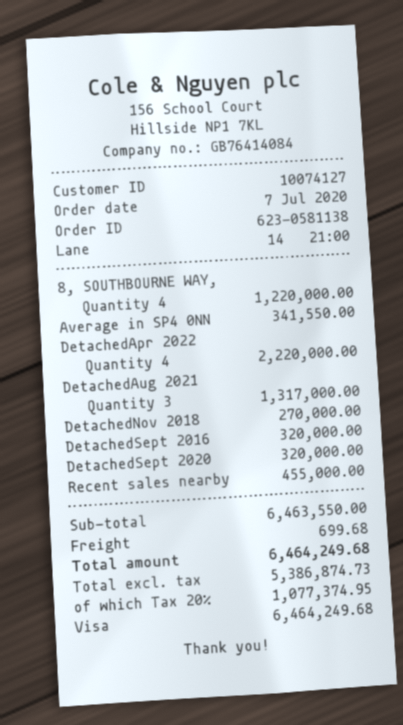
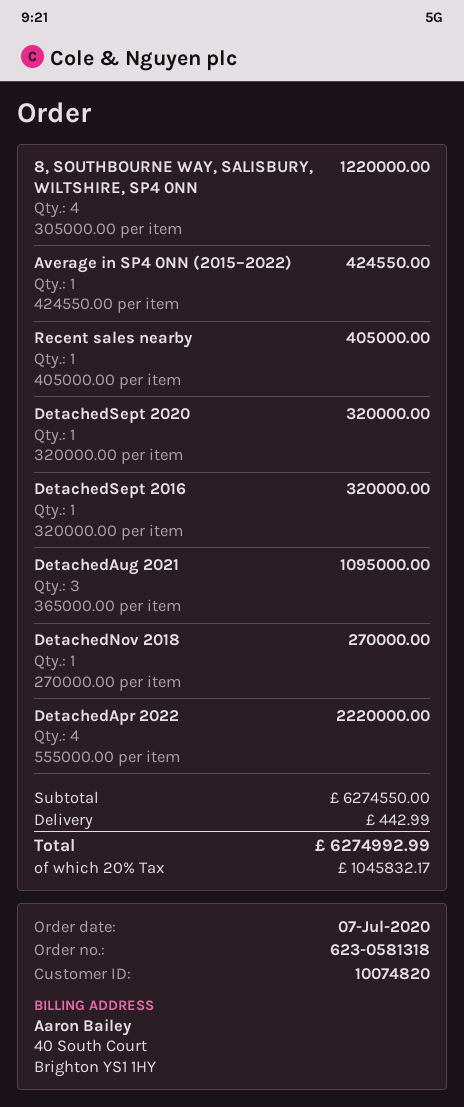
order number: 623-0581138 -> 623-0581318
customer number: 10074127 -> 10074820
Average in SP4 0NN: 1 for 341550.00 -> 1 for 424550.00
DetachedAug 2021: 3 for 1317000.00 -> 3 for 1095000.00
Recent sales nearby: 1 for 455000.00 -> 1 for 405000.00
subtotal: 6463550.00 -> 6274550.00
shipping: 699.68 -> 442.99
tax: 20% = 1077374.95 -> 20% = 1045832.17
total: 6464249.68 -> 6274992.99

